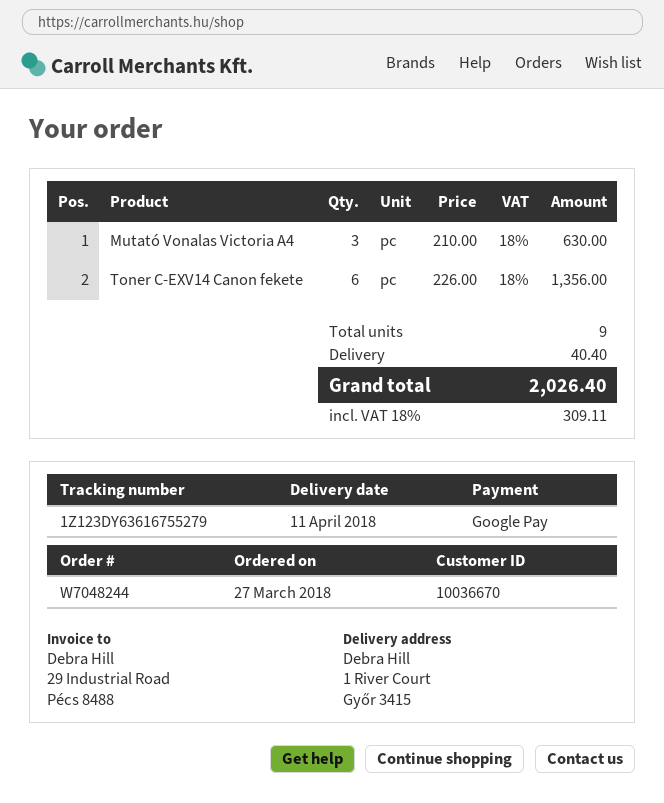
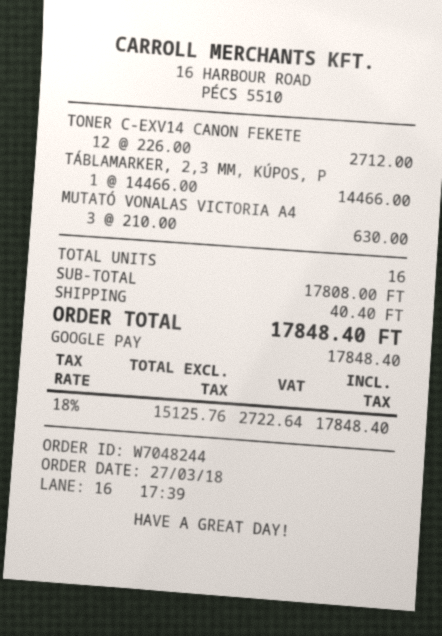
Toner C-EXV14 Canon fekete: 6 x 226.00 = 1356.00 -> 12 x 226.00 = 2712.00
TÁBLAMARKER, 2,3 MM, KÚPOS, P: none -> 1 x 14466.00 = 14466.00
total quantity: 9 -> 16
tax: 18% = 309.11 -> 18% = 2722.64
total: 2026.40 -> 17848.40

